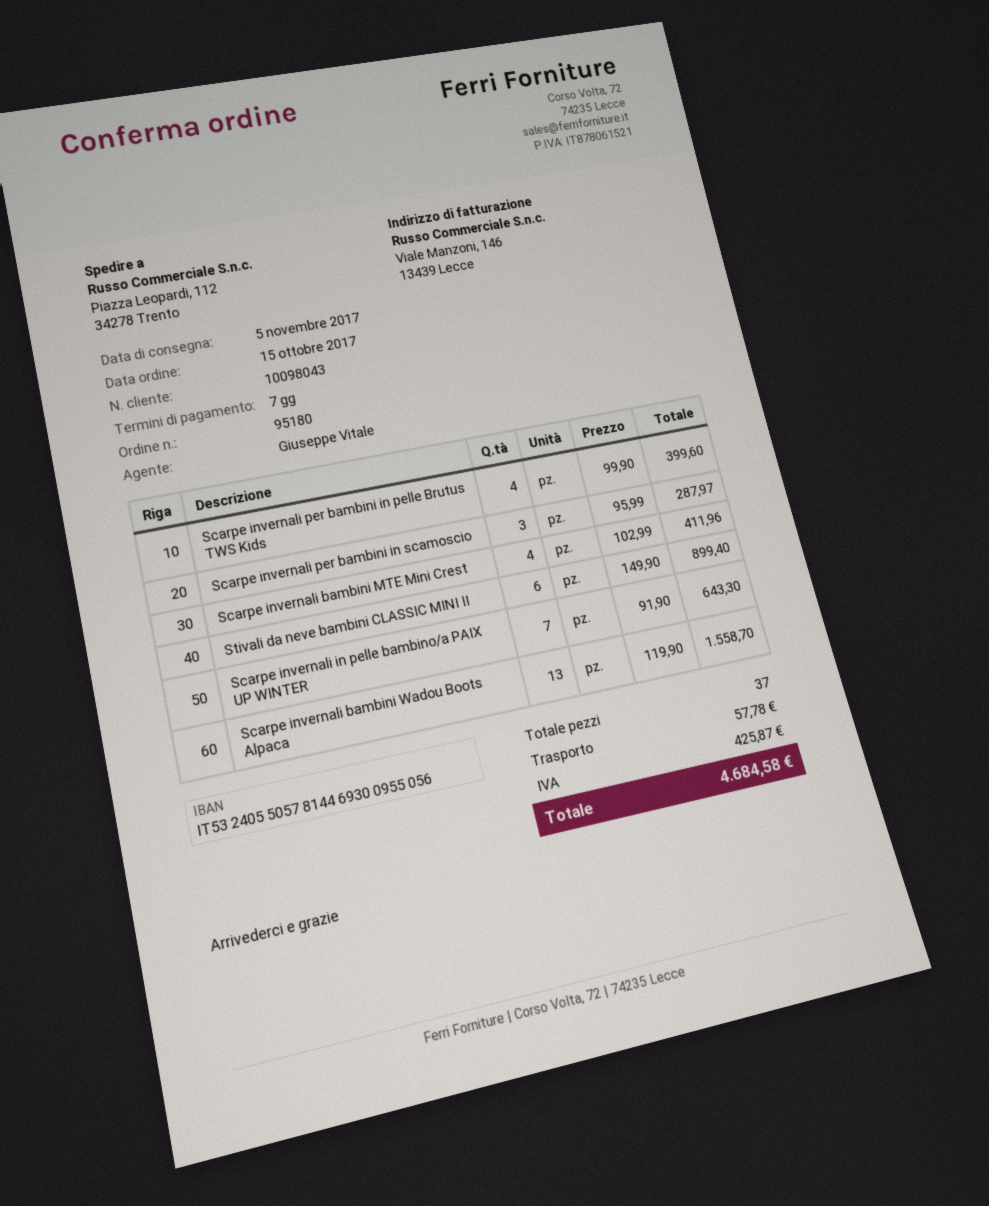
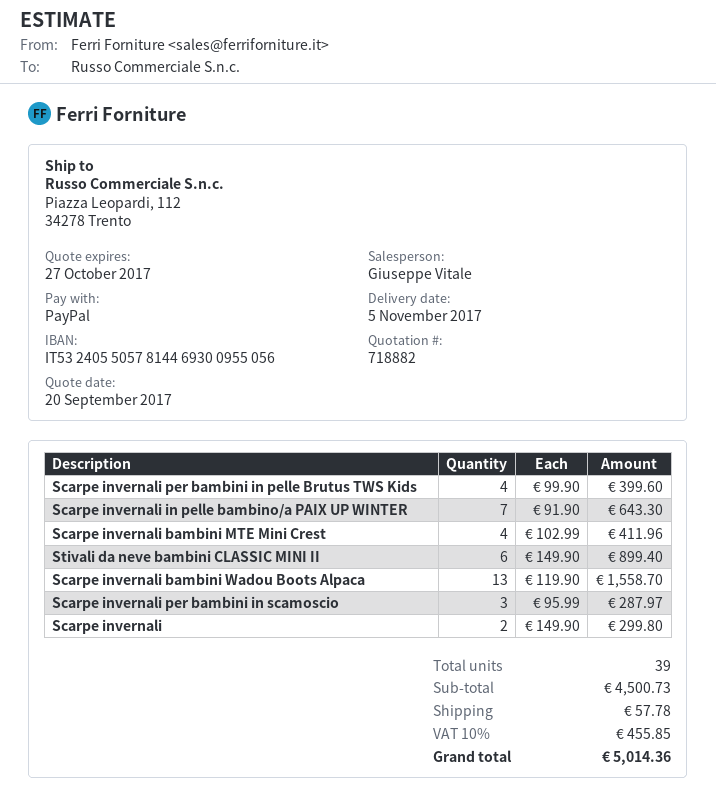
Scarpe invernali: none -> 2 x 149.90 = 299.80
total quantity: 37 -> 39
tax: 425.87 -> 455.85
total: 4684.58 -> 5014.36

